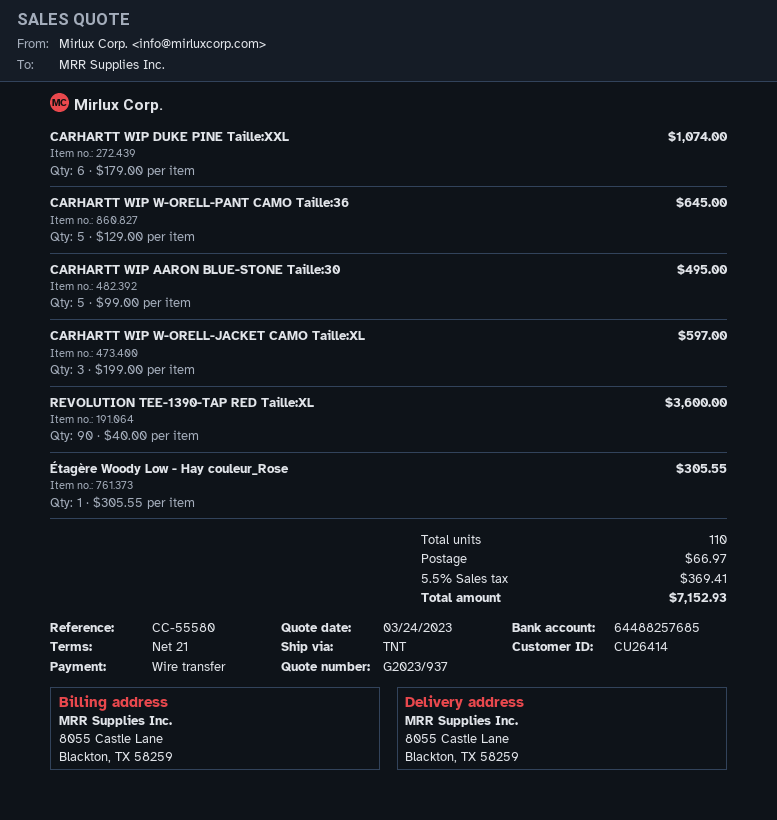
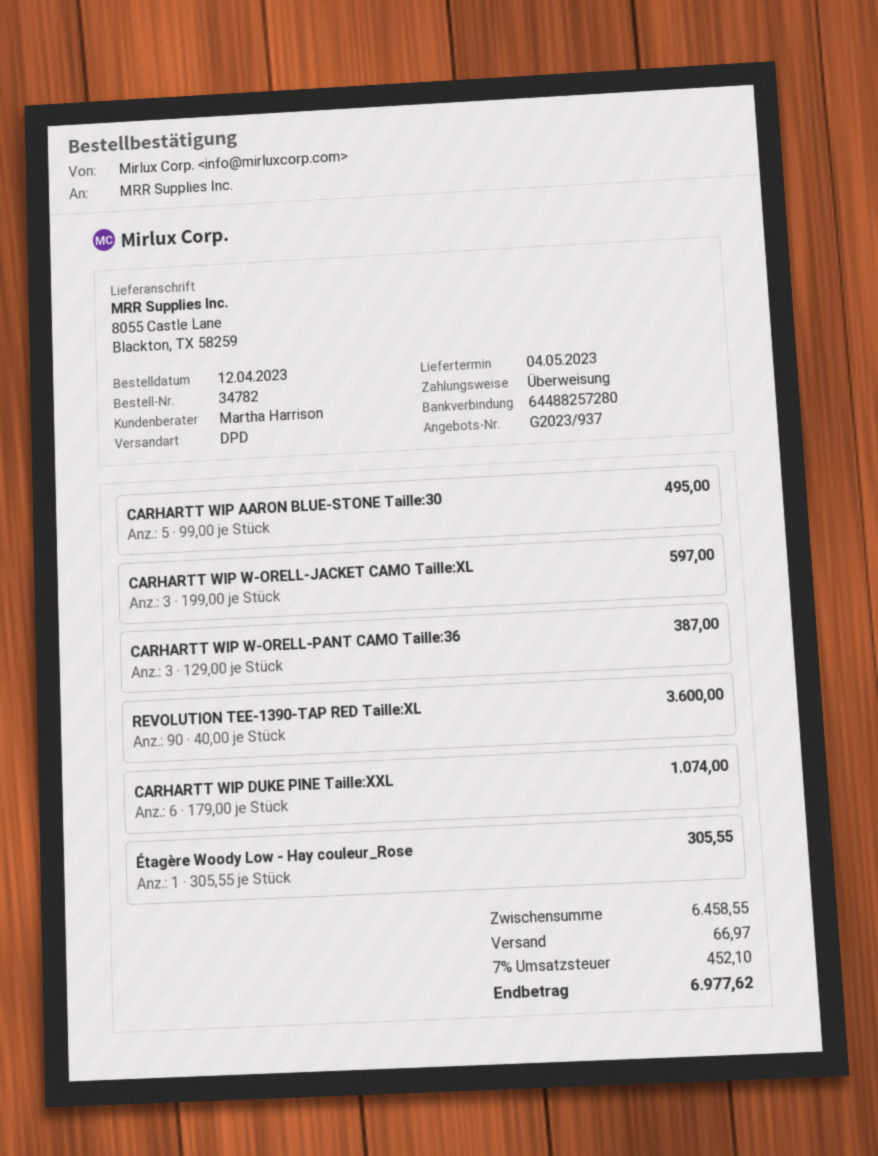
bank account: 64488257685 -> 64488257280
shipping method: TNT -> DPD
CARHARTT WIP W-ORELL-PANT CAMO Taille:36: 5 x 129.00 = 645.00 -> 3 x 129.00 = 387.00
tax: 5.5% = 369.41 -> 7% = 452.10
total: 7152.93 -> 6977.62

